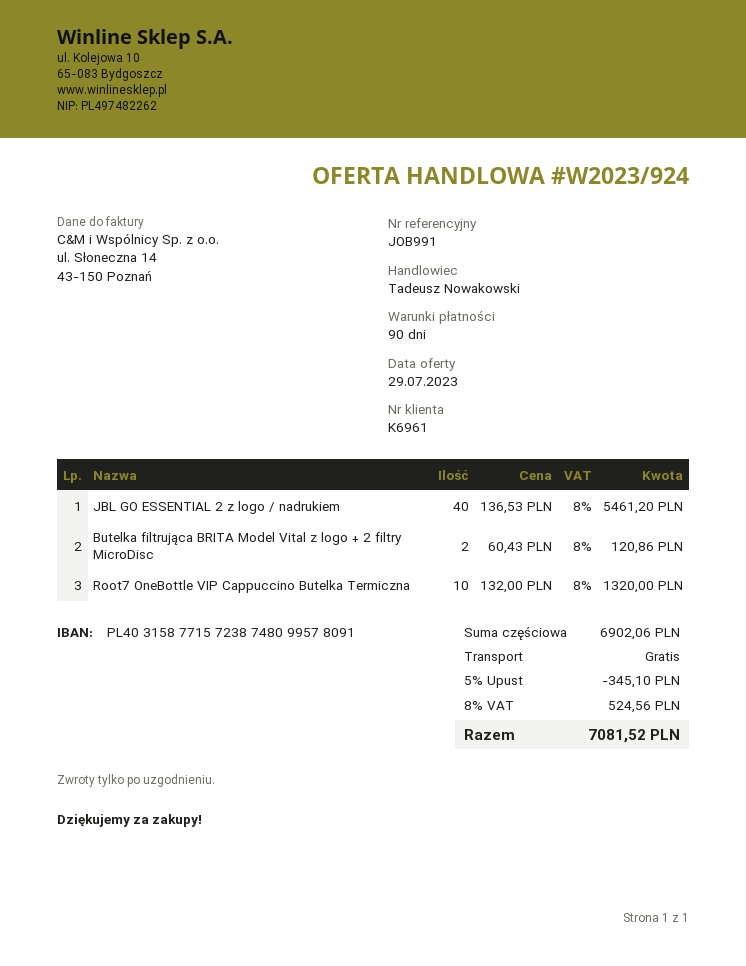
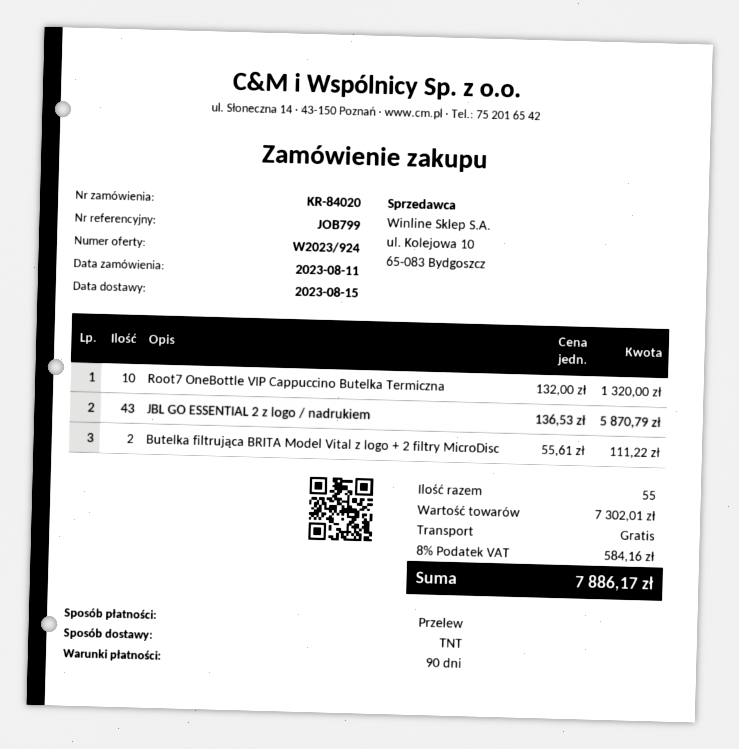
reference: JOB991 -> JOB799
JBL GO ESSENTIAL 2 z logo / nadrukiem: 40 x 136.53 = 5461.20 -> 43 x 136.53 = 5870.79
Butelka filtrująca BRITA Model Vital z logo + 2 filtry MicroDisc: 2 x 60.43 = 120.86 -> 2 x 55.61 = 111.22
subtotal: 6902.06 -> 7302.01
discount: 5% = 345.10 -> none
tax: 8% = 524.56 -> 8% = 584.16
total: 7081.52 -> 7886.17

